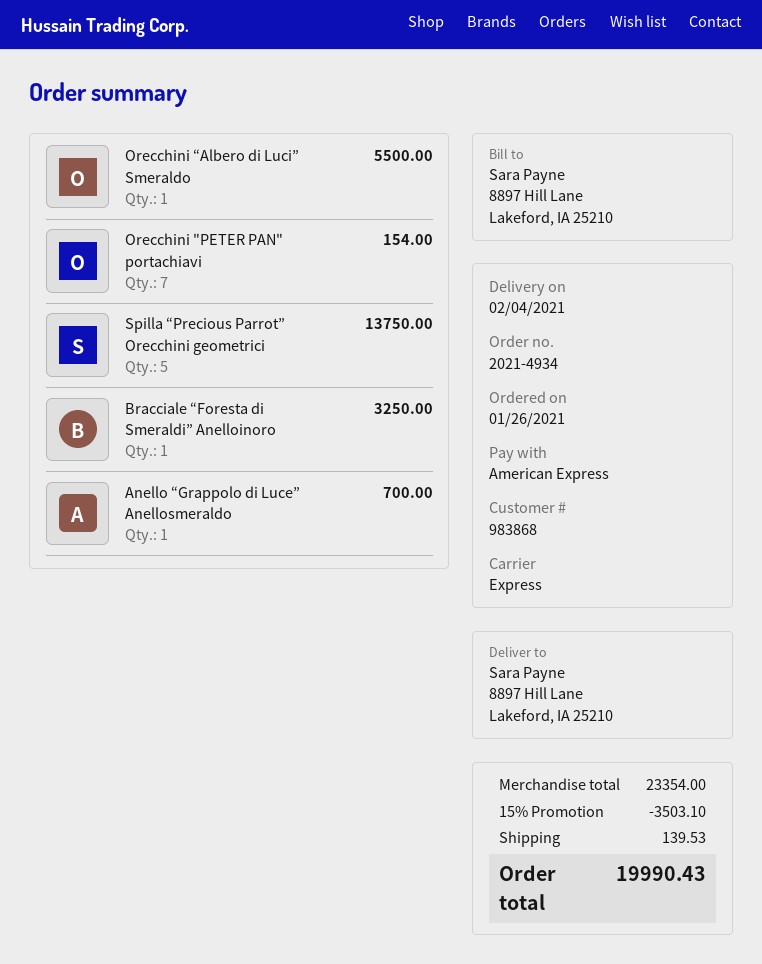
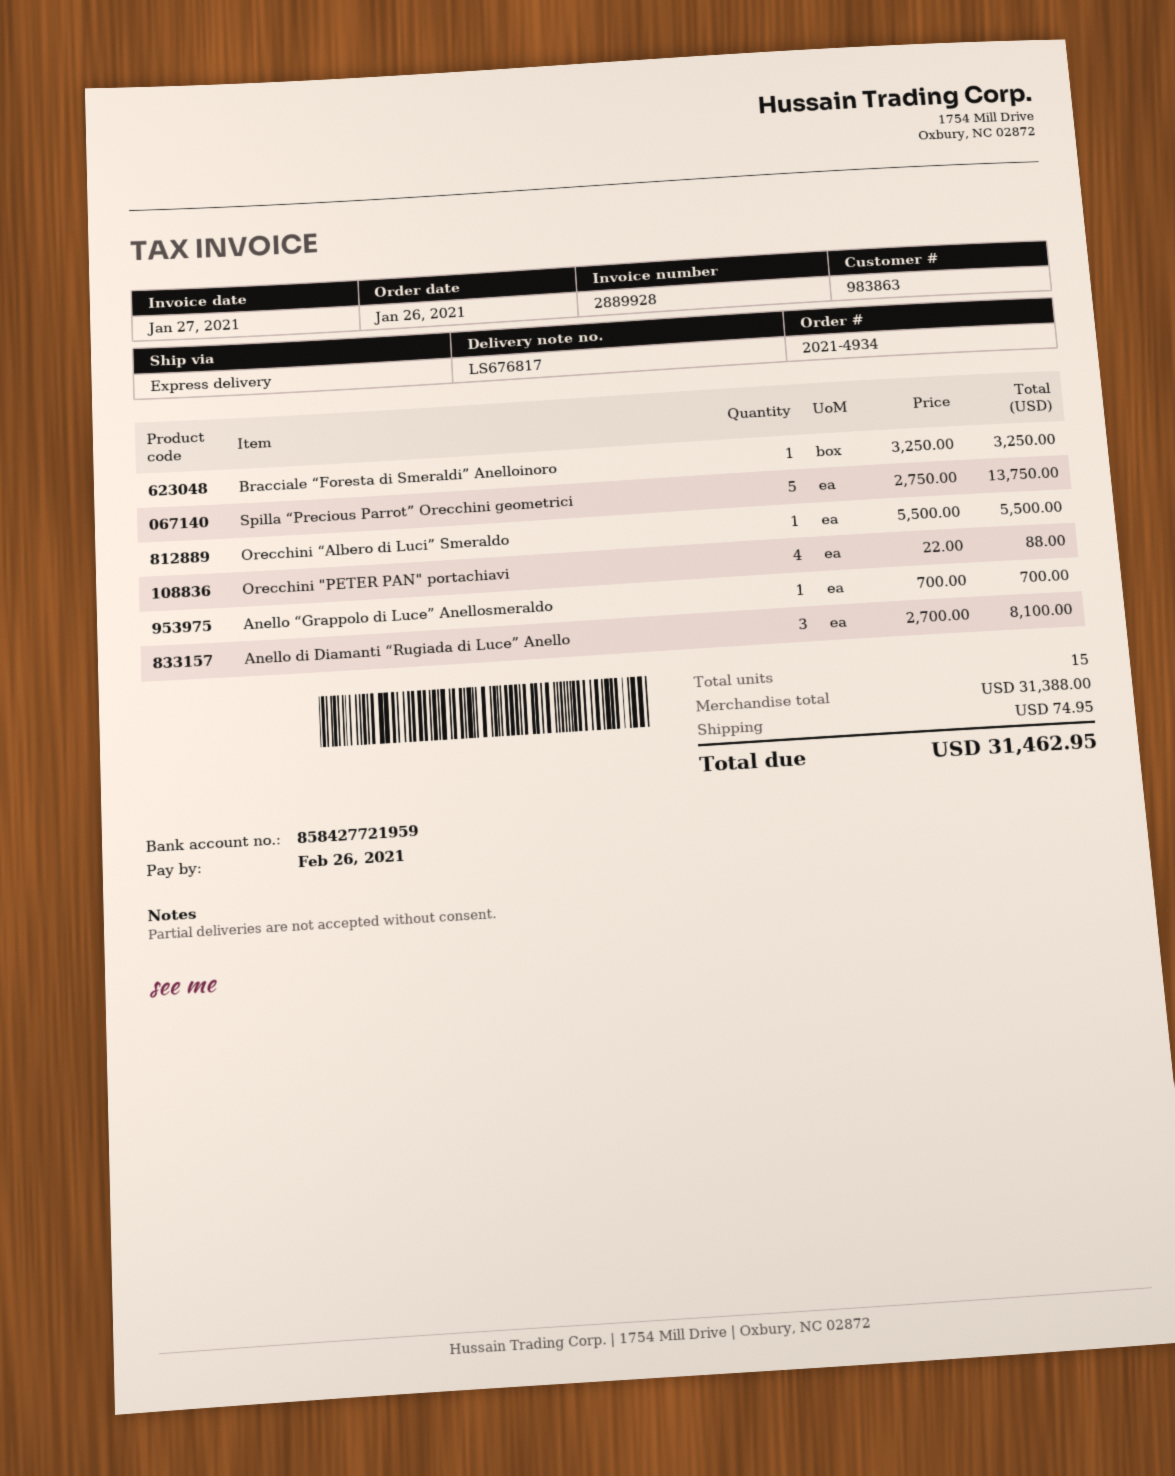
customer number: 983868 -> 983863
Orecchini "PETER PAN" portachiavi: 7 for 154.00 -> 4 for 88.00
Anello di Diamanti “Rugiada di Luce” Anello: none -> 3 for 8100.00
subtotal: 23354.00 -> 31388.00
discount: 15% = 3503.10 -> none
shipping: 139.53 -> 74.95
total: 19990.43 -> 31462.95

